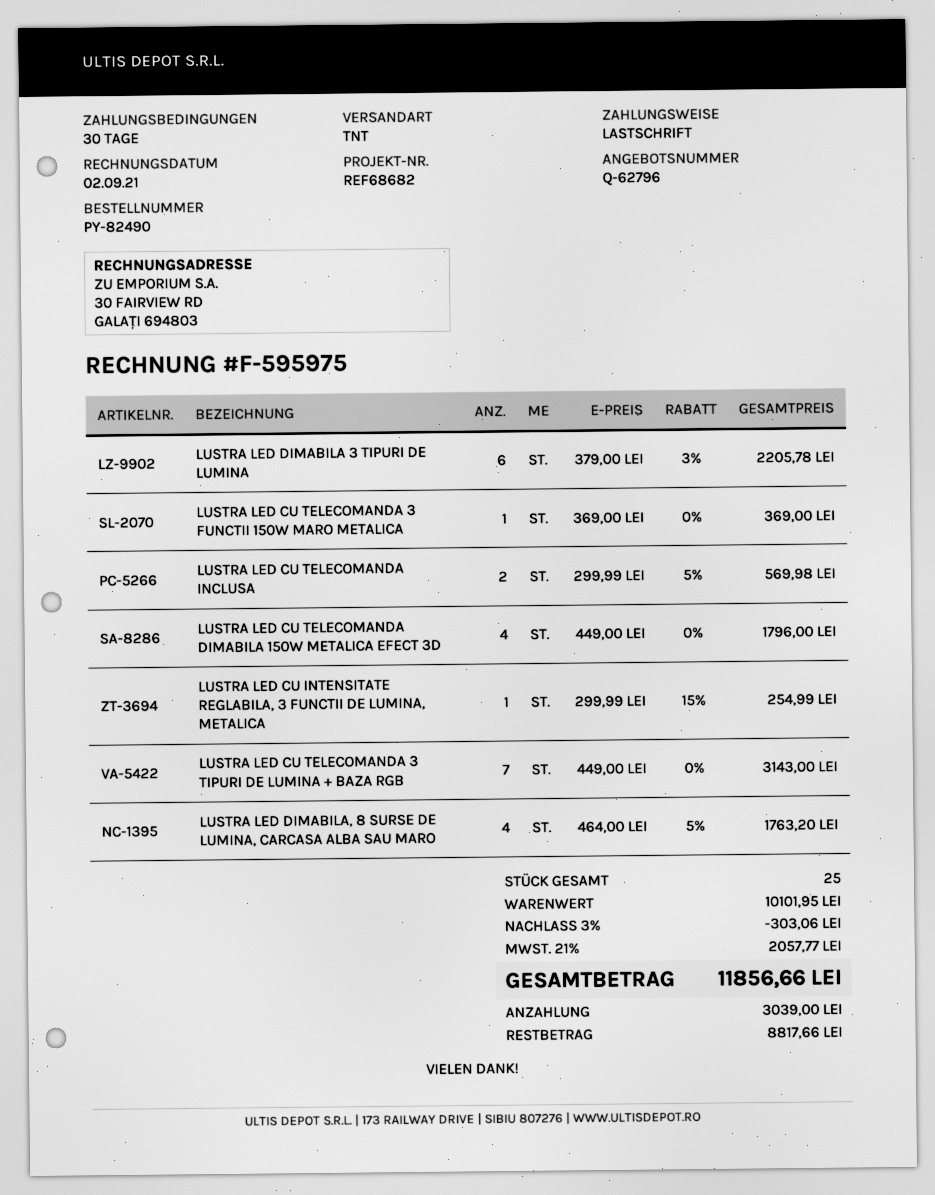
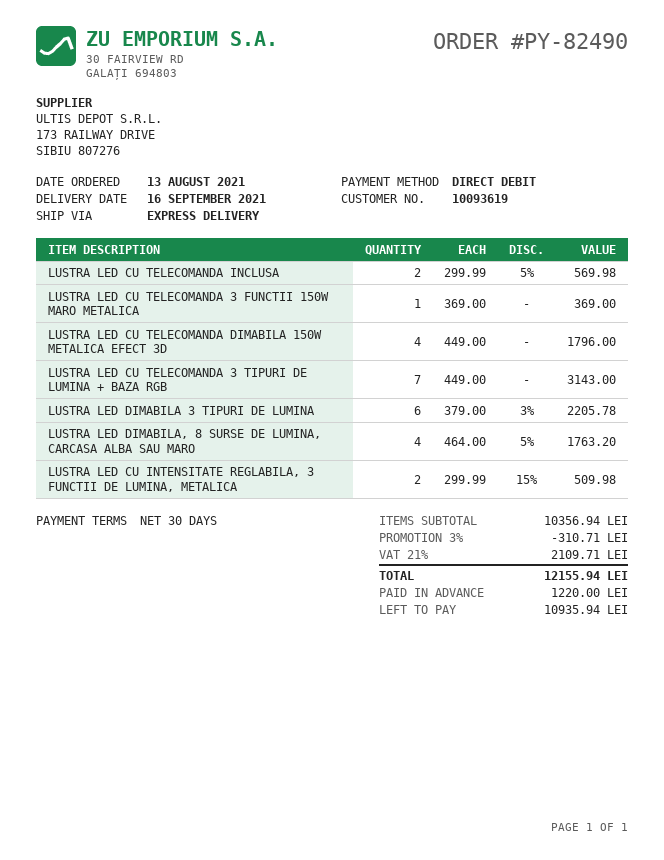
shipping method: TNT -> express
LUSTRA LED CU INTENSITATE REGLABILA, 3 FUNCTII DE LUMINA, METALICA: 1 x 299.99 - 15% = 254.99 -> 2 x 299.99 - 15% = 509.98
subtotal: 10101.95 -> 10356.94
discount: 3% = 303.06 -> 3% = 310.71
tax: 21% = 2057.77 -> 21% = 2109.71
total: 11856.66 -> 12155.94
deposit: 3039.00 -> 1220.00
balance: 8817.66 -> 10935.94

